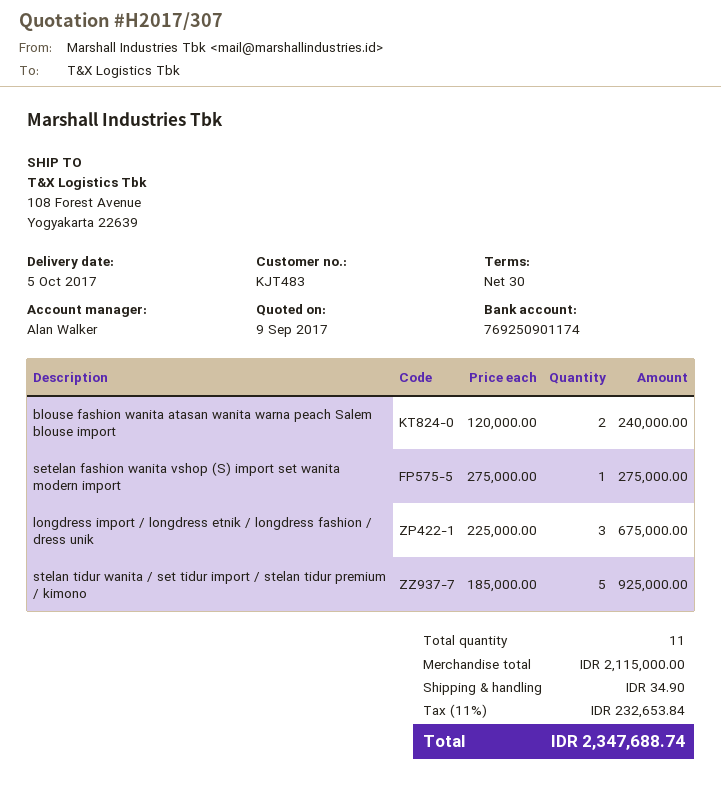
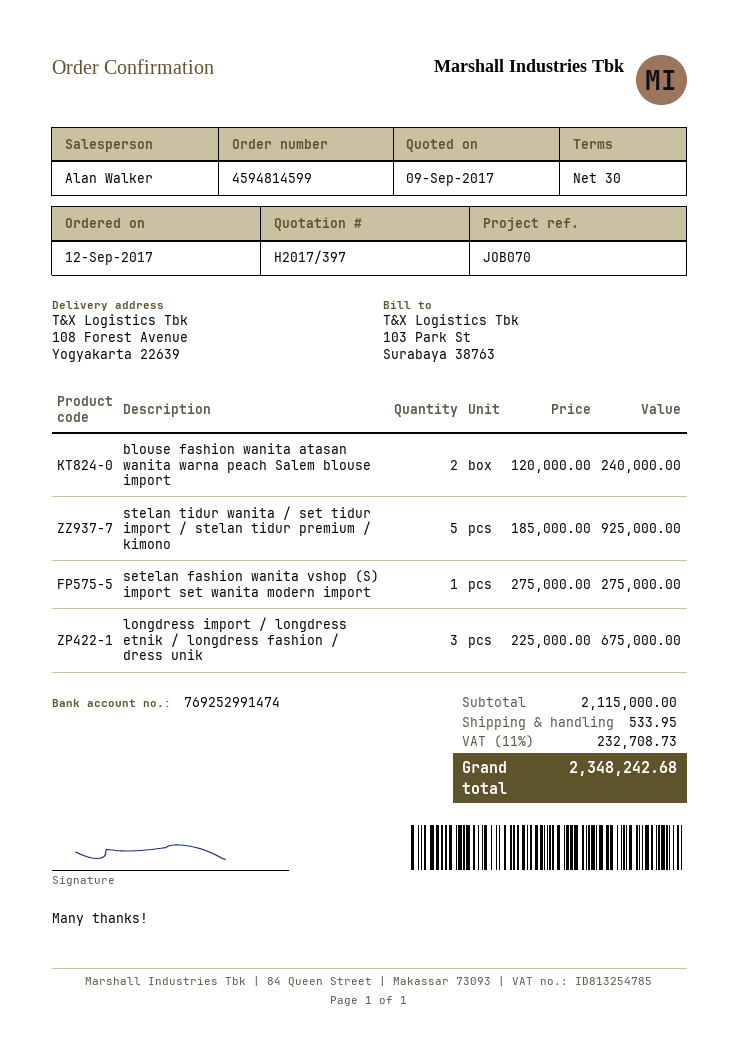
quote number: H2017/307 -> H2017/397
bank account: 769250901174 -> 769252991474
shipping: 34.90 -> 533.95
tax: 11% = 232653.84 -> 11% = 232708.73
total: 2347688.74 -> 2348242.68

